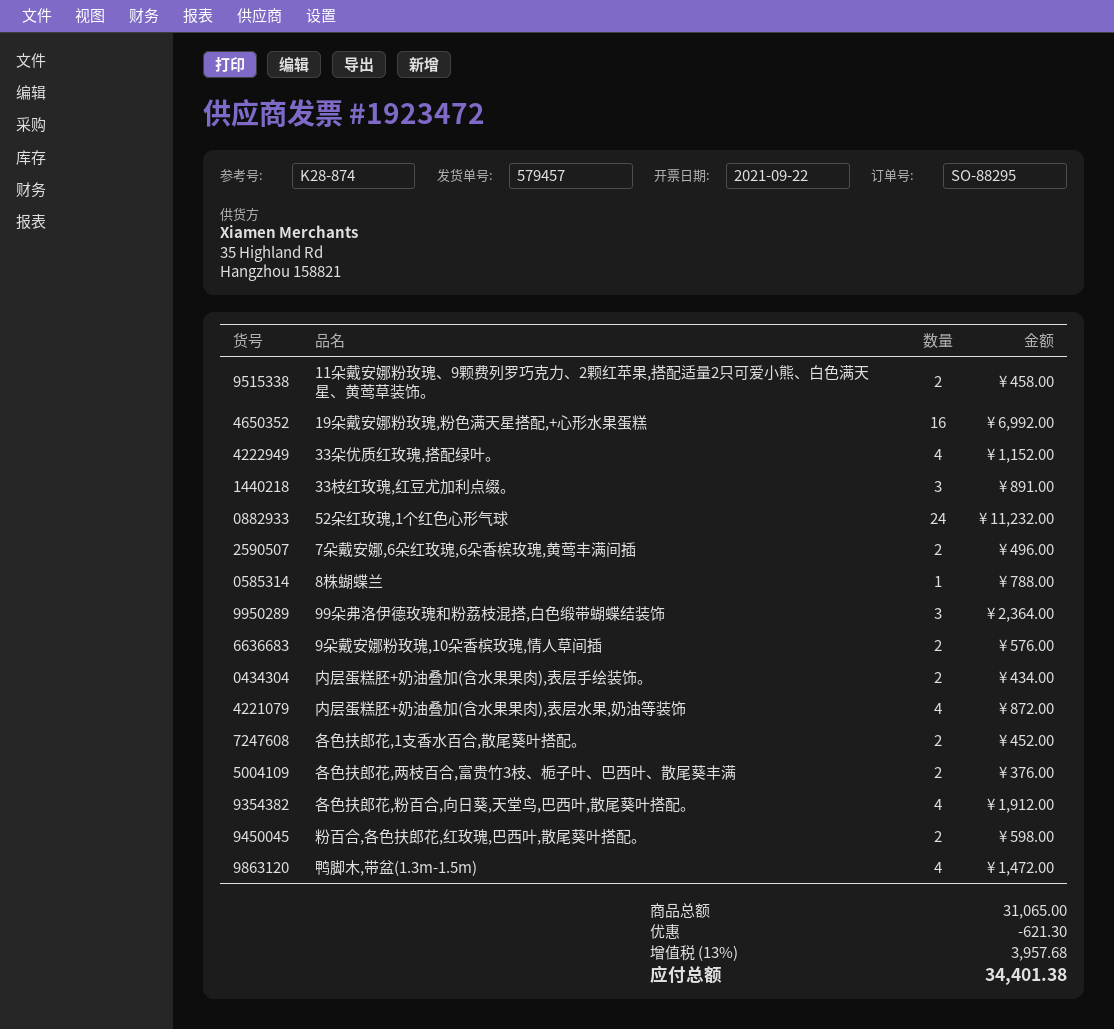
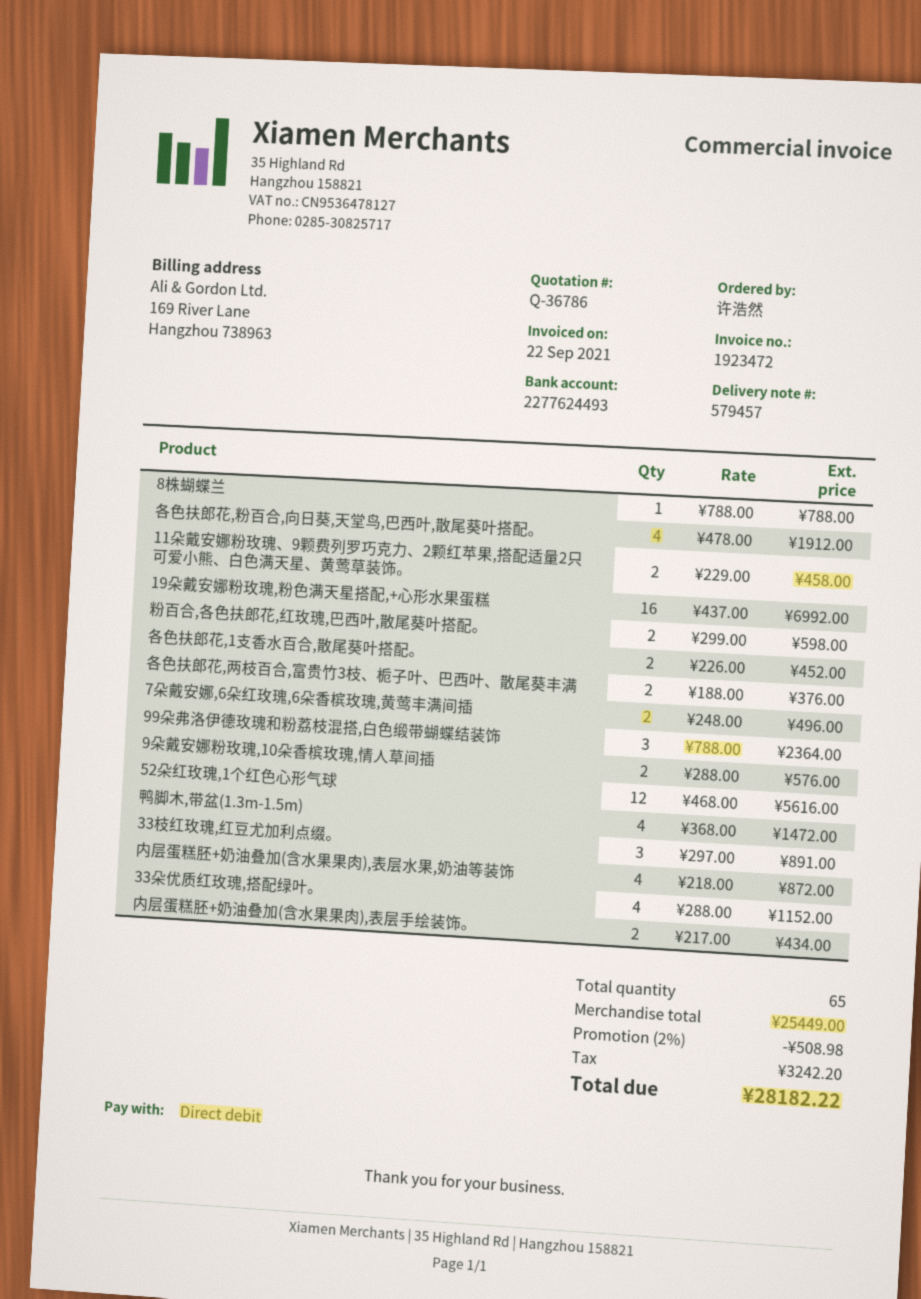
52朵红玫瑰,1个红色心形气球: 24 for 11232.00 -> 12 for 5616.00
subtotal: 31065.00 -> 25449.00
discount: 621.30 -> 508.98
tax: 3957.68 -> 3242.20
total: 34401.38 -> 28182.22

